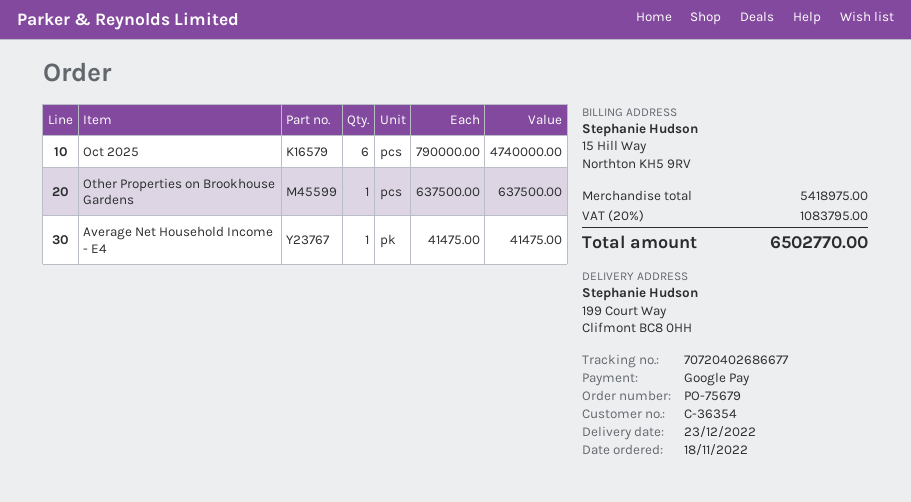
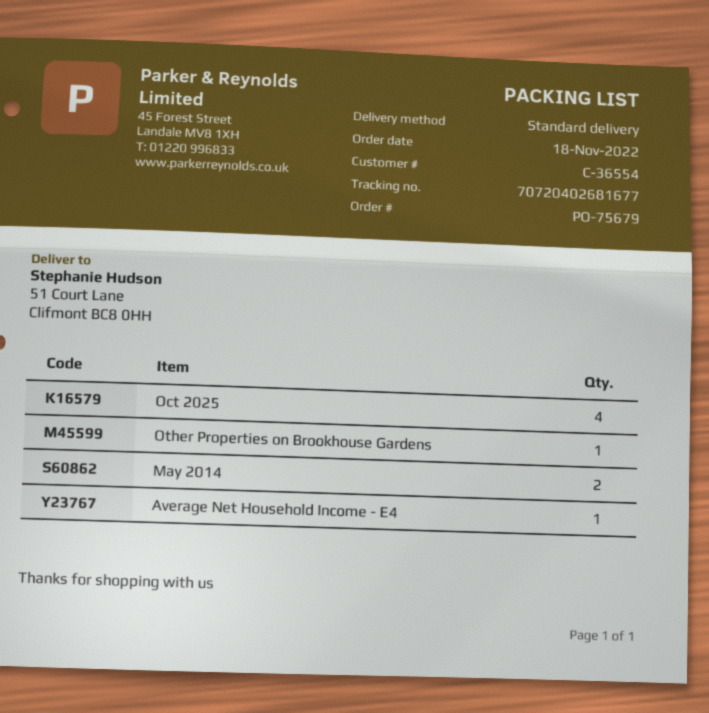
customer number: C-36354 -> C-36554
tracking number: 70720402686677 -> 70720402681677
ship to: 199 Court Way, Clifmont BC8 0HH -> 51 Court Lane, Clifmont BC8 0HH
Oct 2025: 6 -> 4
May 2014: none -> 2

